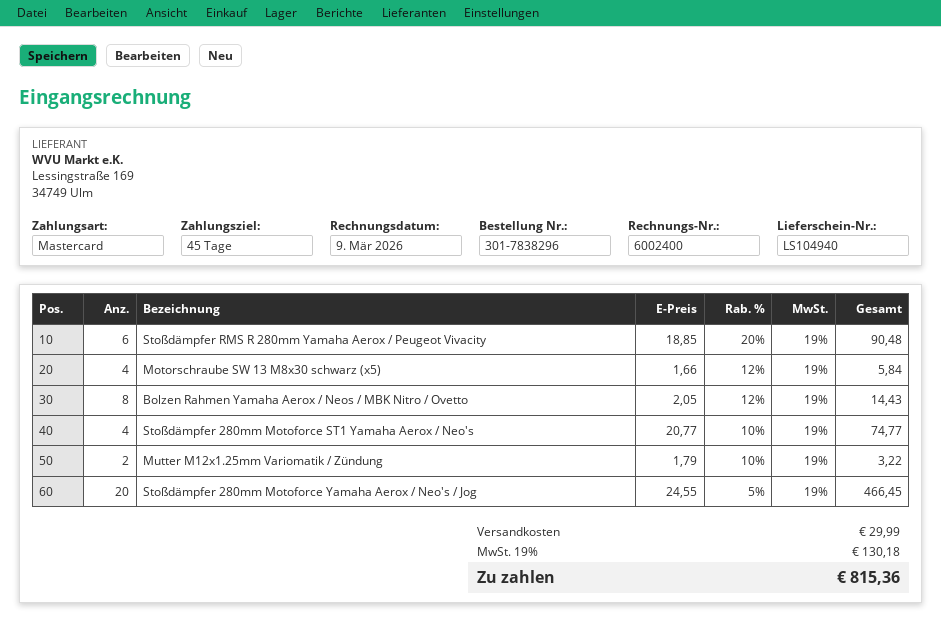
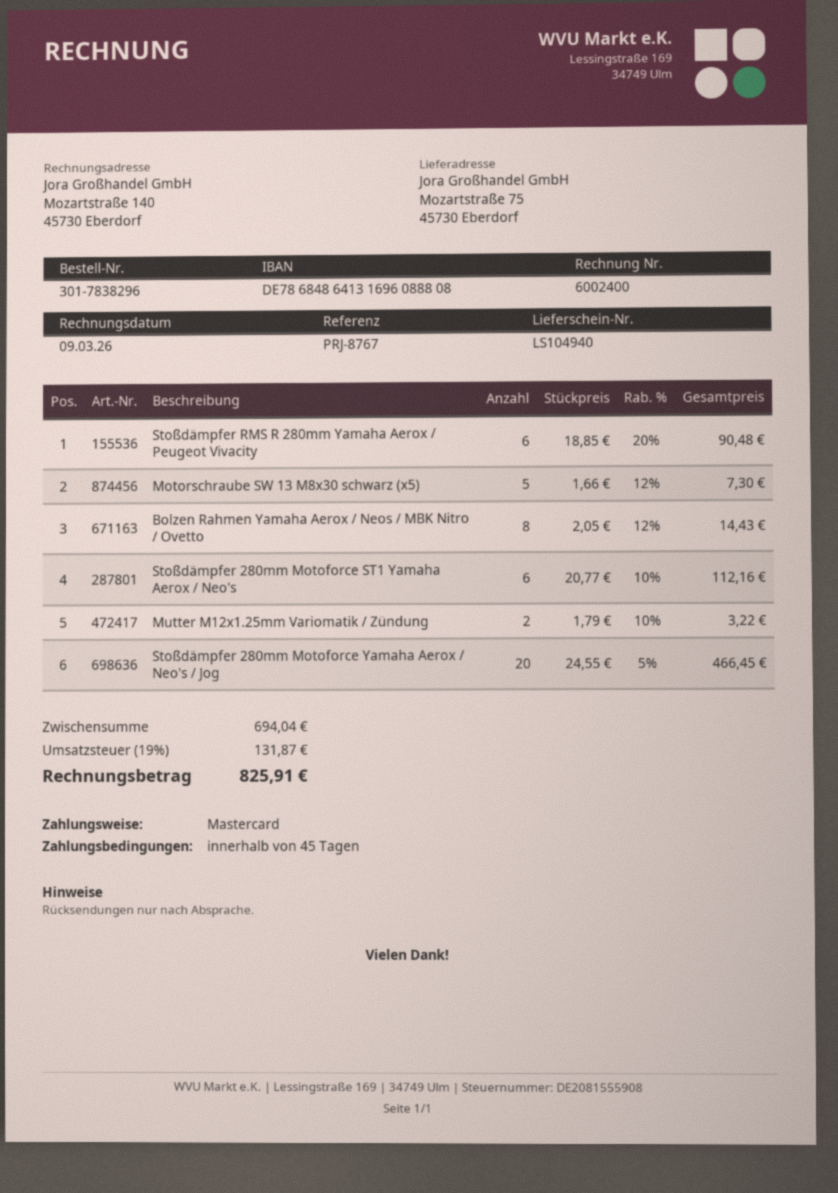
Motorschraube SW 13 M8x30 schwarz (x5): 4 x 1.66 - 12% = 5.84 -> 5 x 1.66 - 12% = 7.30
Stoßdämpfer 280mm Motoforce ST1 Yamaha Aerox / Neo's: 4 x 20.77 - 10% = 74.77 -> 6 x 20.77 - 10% = 112.16
shipping: 29.99 -> none
tax: 19% = 130.18 -> 19% = 131.87
total: 815.36 -> 825.91

